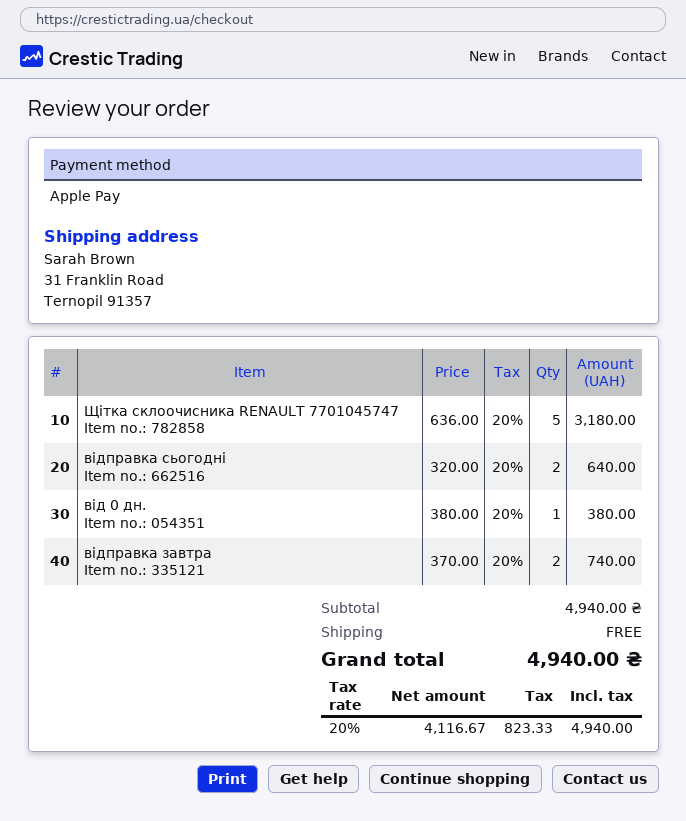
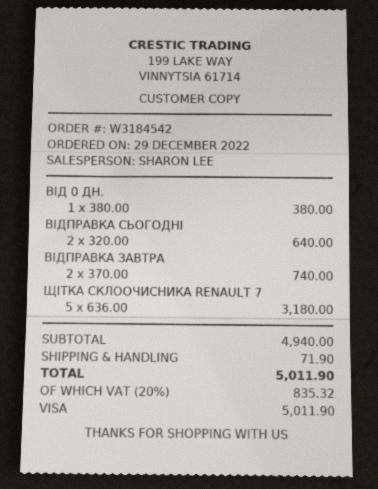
payment method: Apple Pay -> Visa
shipping: 0.00 -> 71.90
tax: 20% = 823.33 -> 20% = 835.32
total: 4940.00 -> 5011.90

